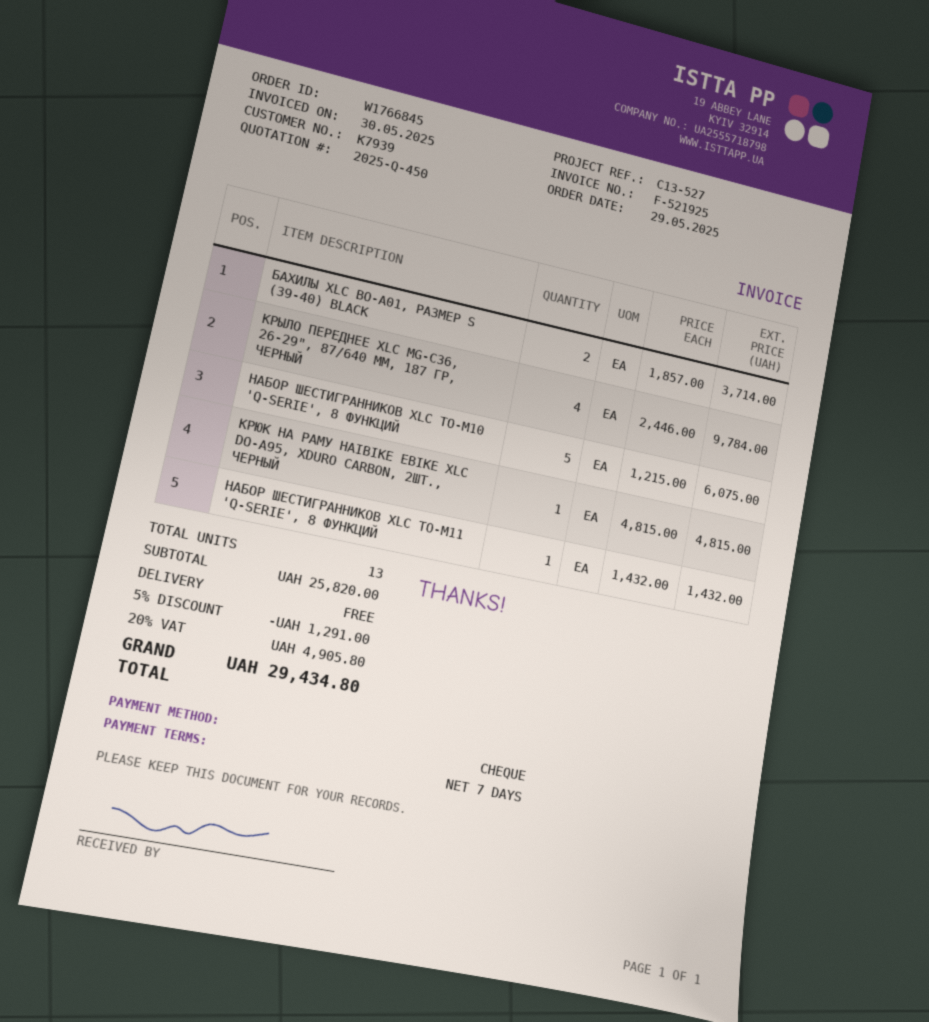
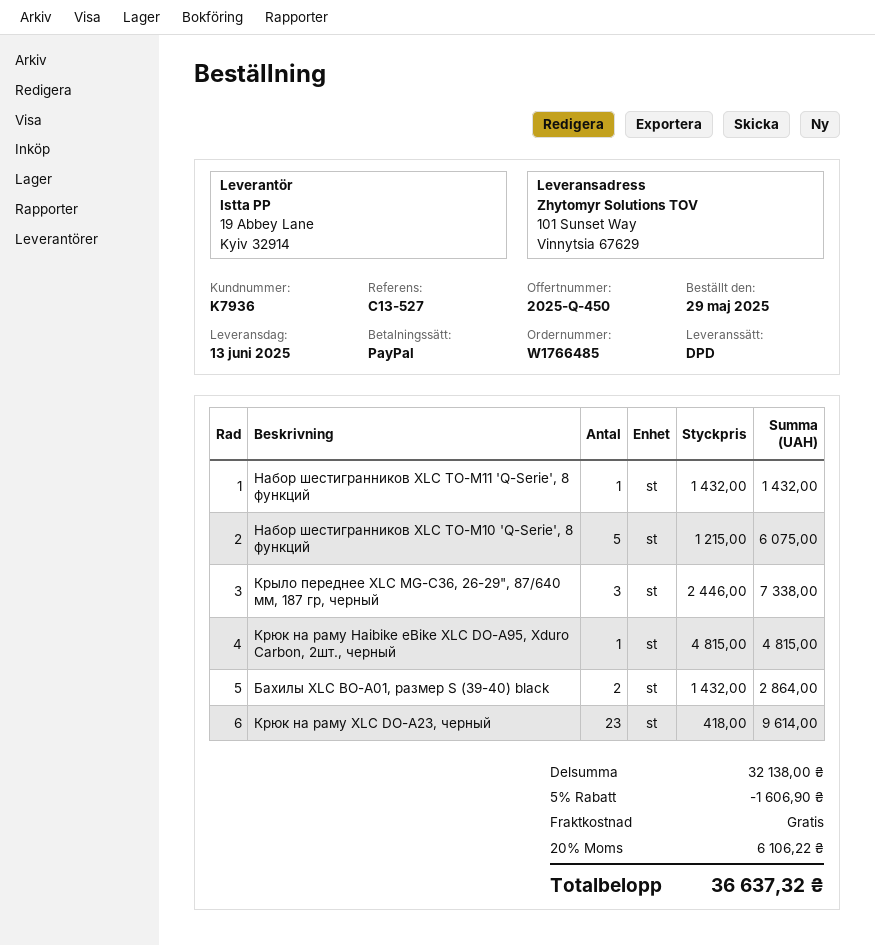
order number: W1766845 -> W1766485
customer number: K7939 -> K7936
payment method: cheque -> PayPal
БАХИЛЫ XLC BO-A01, РАЗМЕР S (39-40) BLACK: 2 x 1857.00 = 3714.00 -> 2 x 1432.00 = 2864.00
КРЫЛО ПЕРЕДНЕЕ XLC MG-C36, 26-29", 87/640 ММ, 187 ГР, ЧЕРНЫЙ: 4 x 2446.00 = 9784.00 -> 3 x 2446.00 = 7338.00
Крюк на раму XLC DO-A23, черный: none -> 23 x 418.00 = 9614.00
subtotal: 25820.00 -> 32138.00
discount: 5% = 1291.00 -> 5% = 1606.90
tax: 20% = 4905.80 -> 20% = 6106.22
total: 29434.80 -> 36637.32

